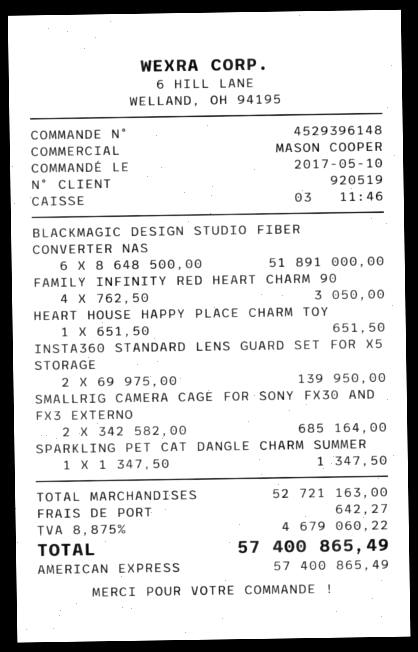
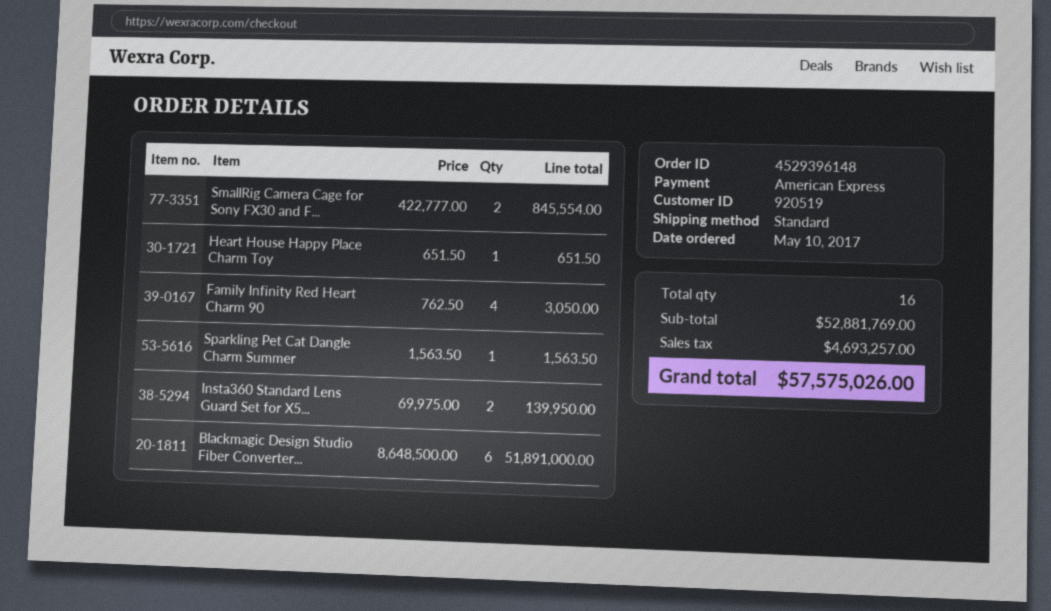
SMALLRIG CAMERA CAGE FOR SONY FX30 AND FX3 EXTERNO: 2 x 342582.00 = 685164.00 -> 2 x 422777.00 = 845554.00
SPARKLING PET CAT DANGLE CHARM SUMMER: 1 x 1347.50 = 1347.50 -> 1 x 1563.50 = 1563.50
subtotal: 52721163.00 -> 52881769.00
shipping: 642.27 -> none
tax: 4679060.22 -> 4693257.00
total: 57400865.49 -> 57575026.00

